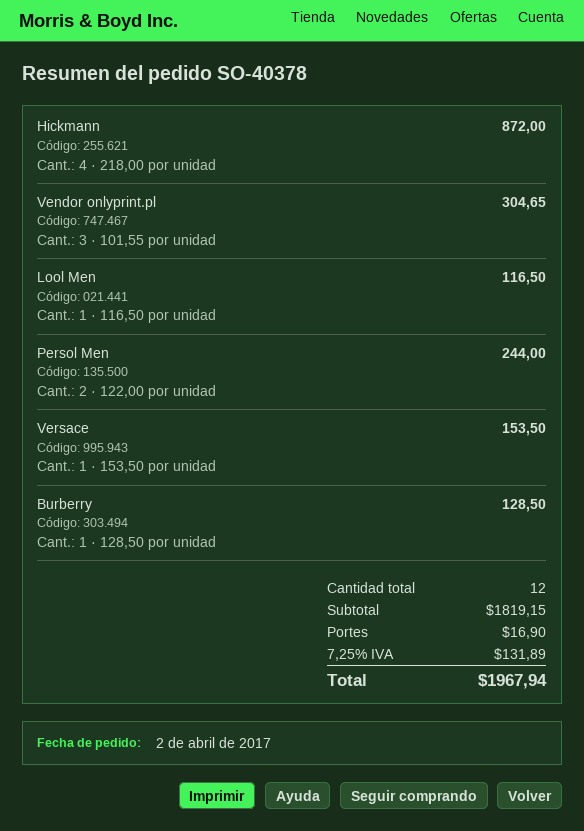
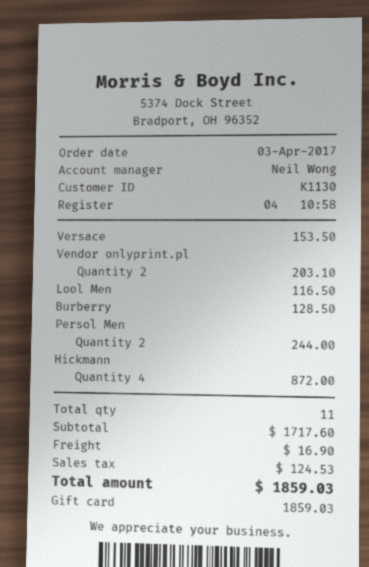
order date: 2017-04-02 -> 2017-04-03
Vendor onlyprint.pl: 3 for 304.65 -> 2 for 203.10
total quantity: 12 -> 11
subtotal: 1819.15 -> 1717.60
tax: 131.89 -> 124.53
total: 1967.94 -> 1859.03

